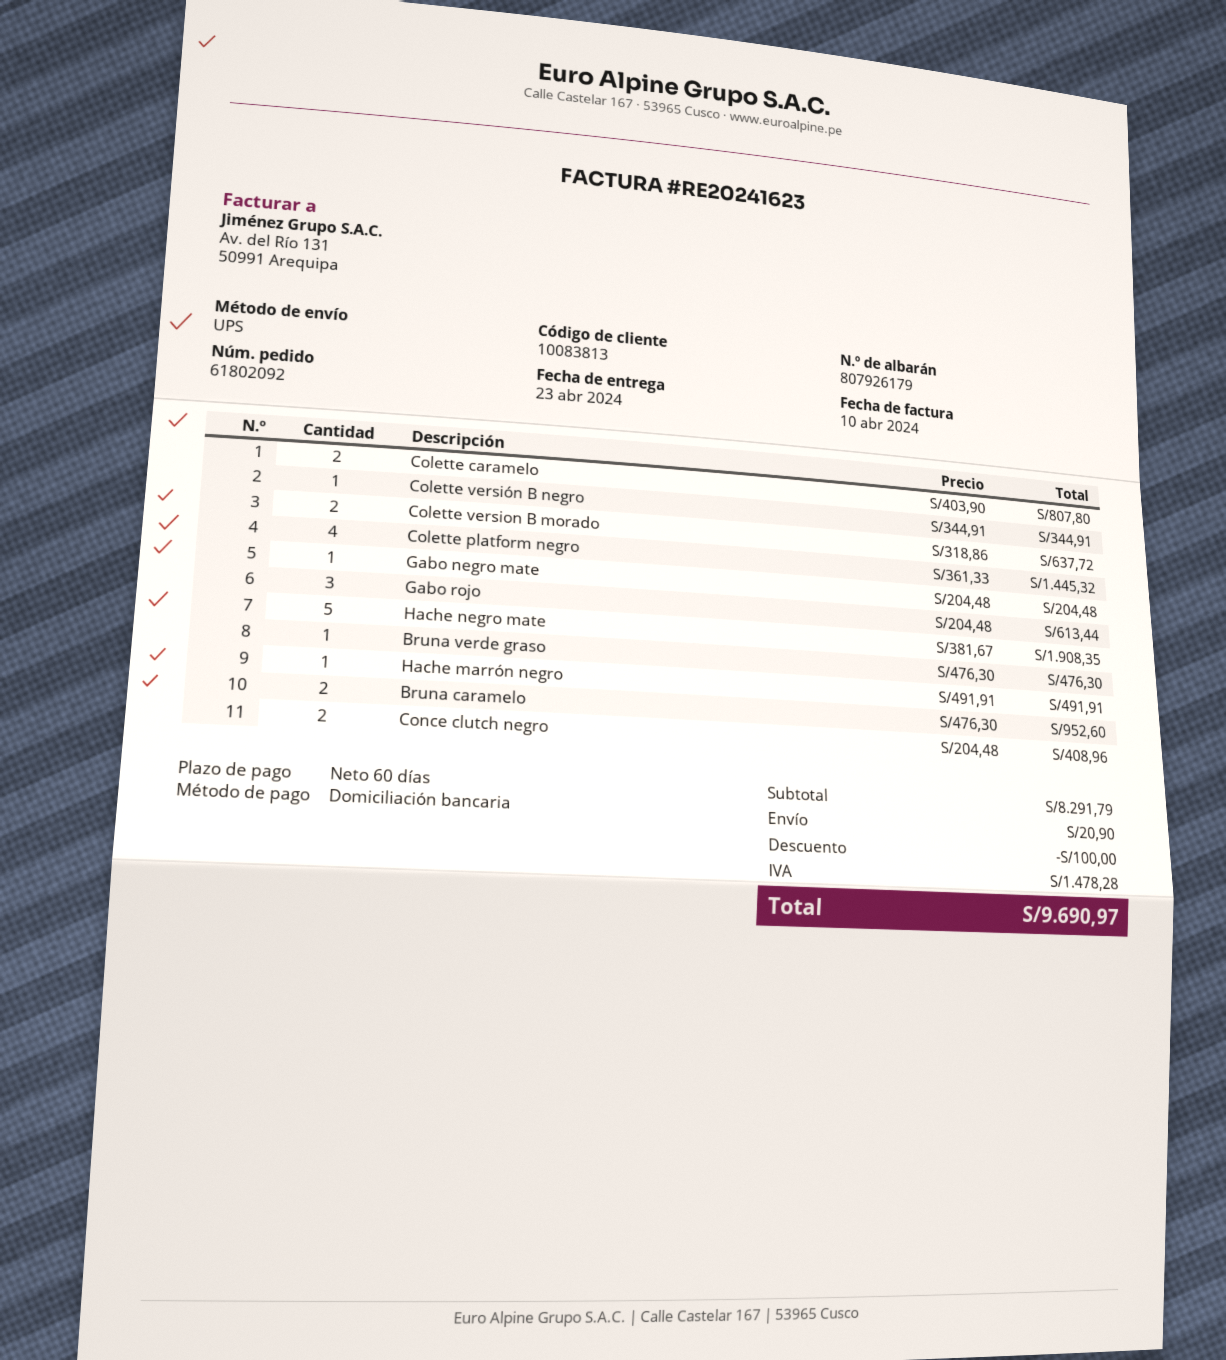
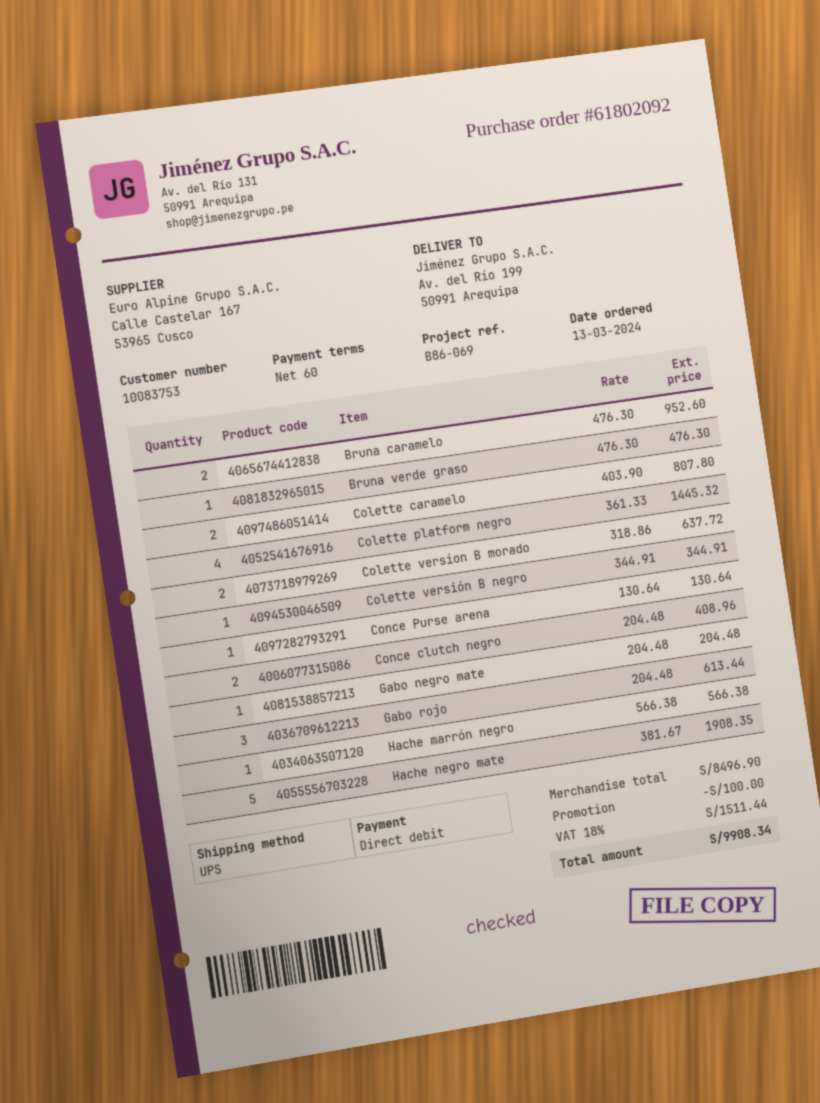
customer number: 10083813 -> 10083753
Hache marrón negro: 1 x 491.91 = 491.91 -> 1 x 566.38 = 566.38
Conce Purse arena: none -> 1 x 130.64 = 130.64
subtotal: 8291.79 -> 8496.90
shipping: 20.90 -> none
tax: 1478.28 -> 1511.44
total: 9690.97 -> 9908.34

